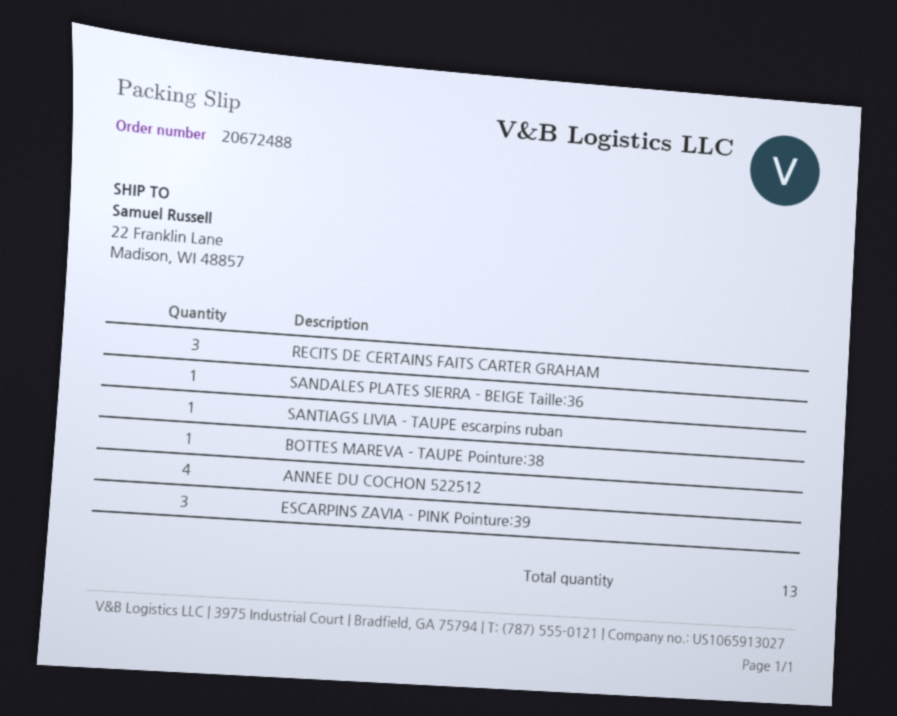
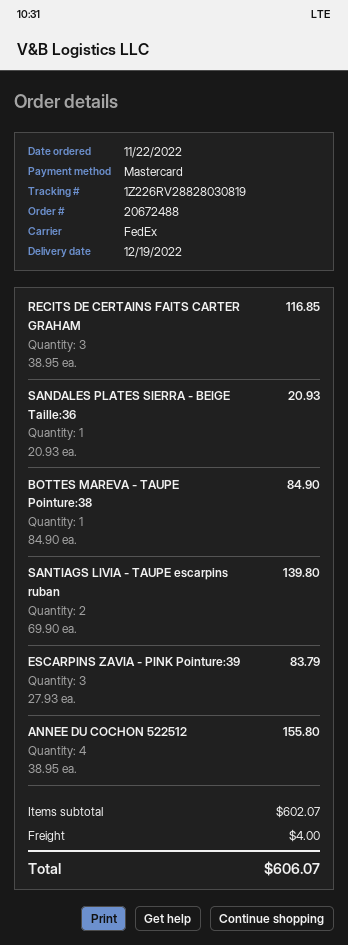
SANTIAGS LIVIA - TAUPE escarpins ruban: 1 -> 2

